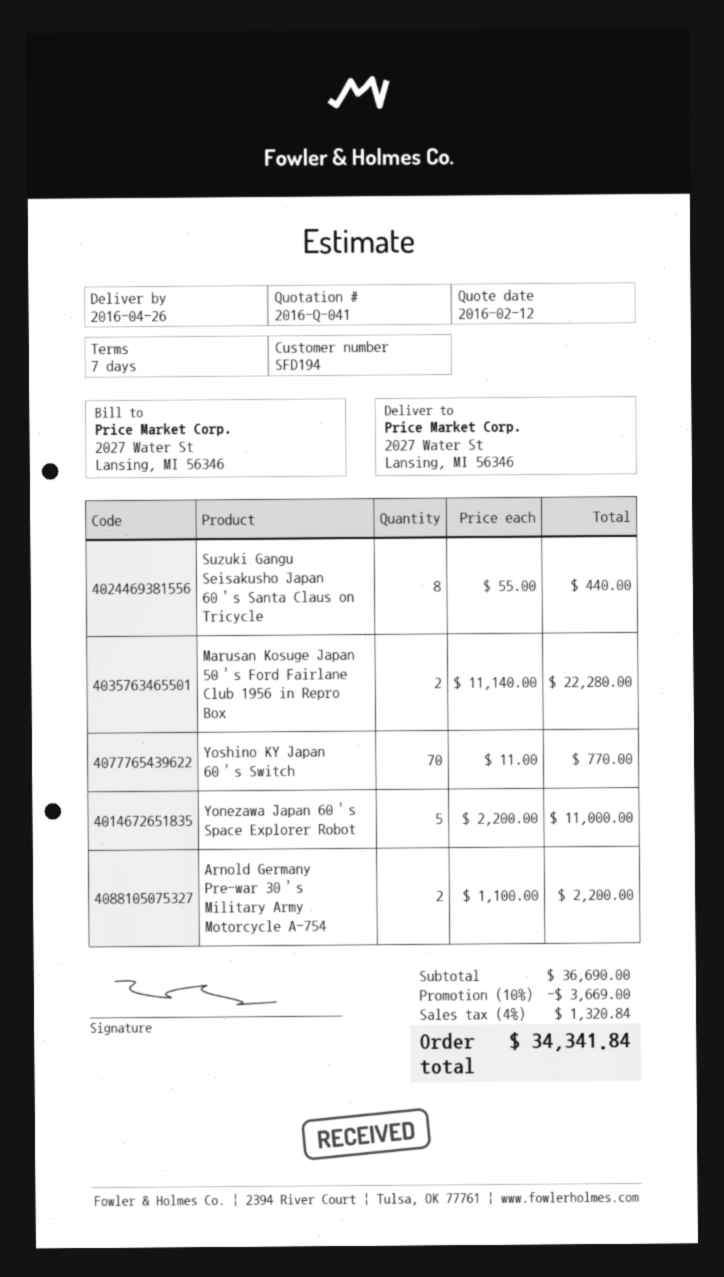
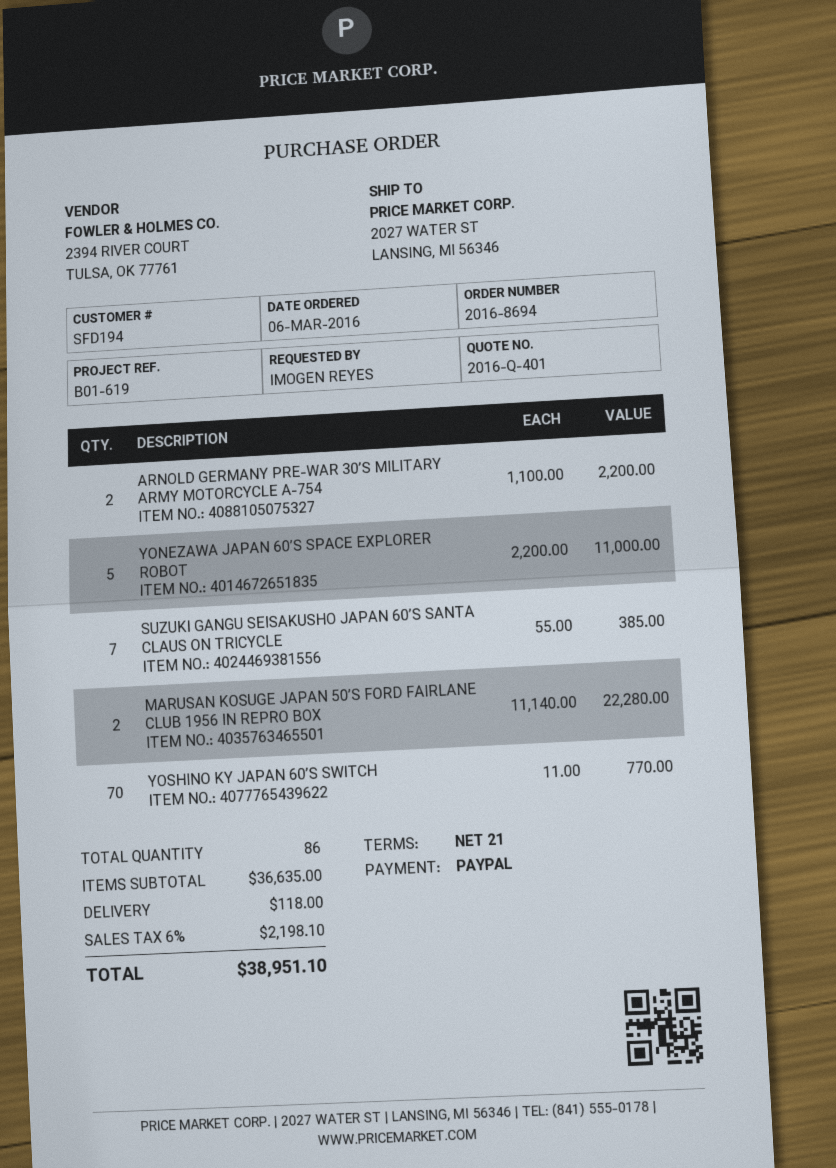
quote number: 2016-Q-041 -> 2016-Q-401
payment terms: 7 days -> 21 days
Suzuki Gangu Seisakusho Japan 60’s Santa Claus on Tricycle: 8 x 55.00 = 440.00 -> 7 x 55.00 = 385.00
subtotal: 36690.00 -> 36635.00
discount: 10% = 3669.00 -> none
shipping: none -> 118.00
tax: 4% = 1320.84 -> 6% = 2198.10
total: 34341.84 -> 38951.10

